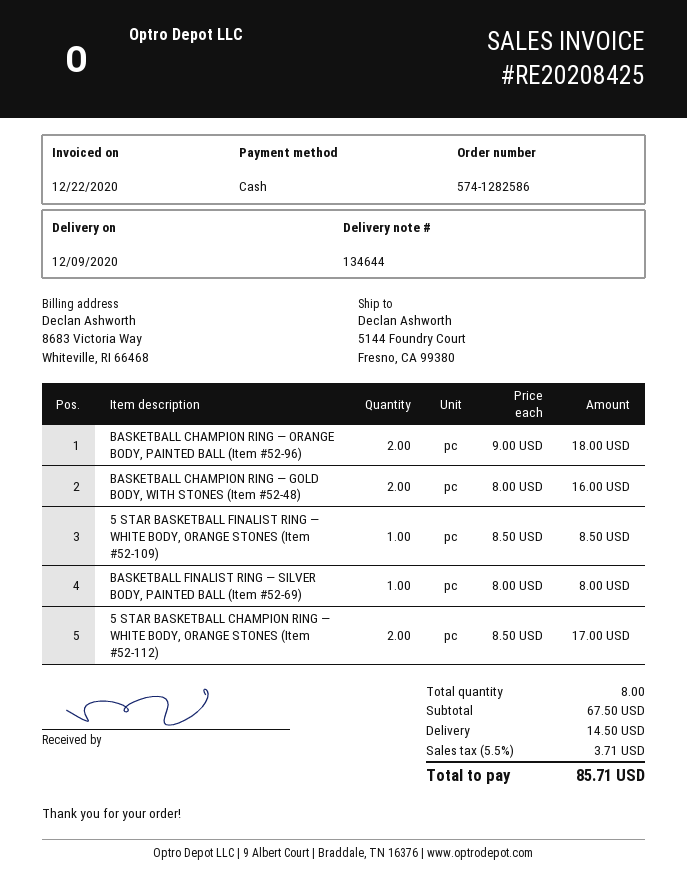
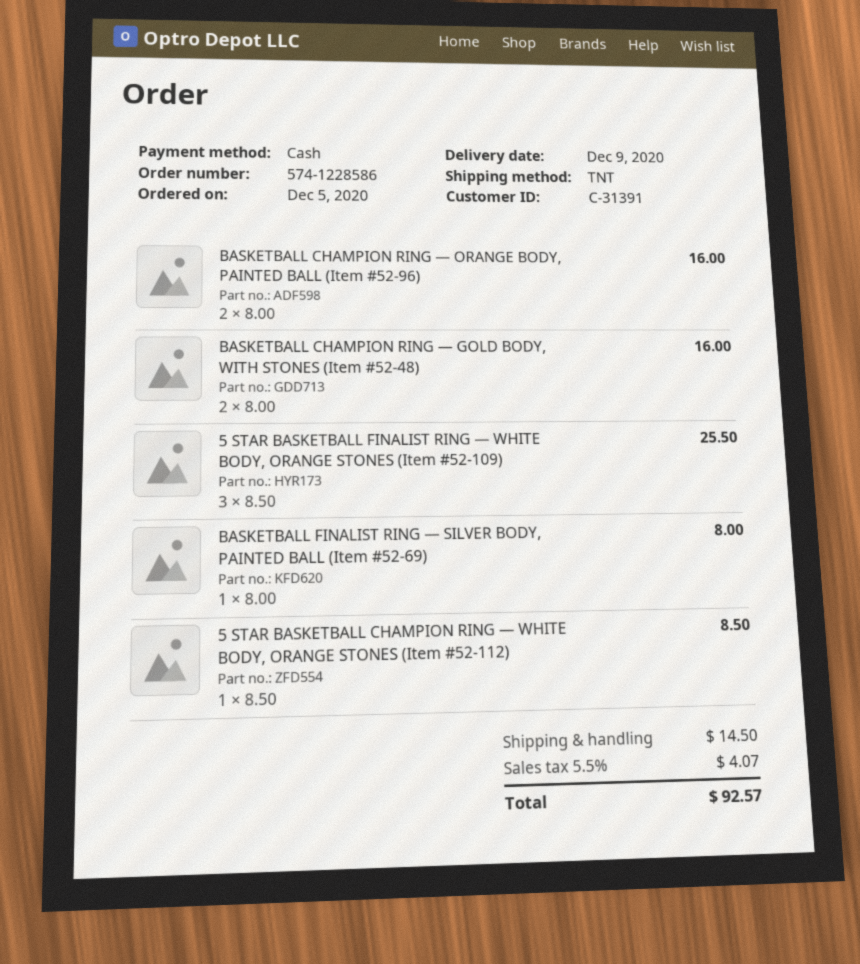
order number: 574-1282586 -> 574-1228586
BASKETBALL CHAMPION RING — ORANGE BODY, PAINTED BALL (Item #52-96): 2 x 9.00 = 18.00 -> 2 x 8.00 = 16.00
5 STAR BASKETBALL FINALIST RING — WHITE BODY, ORANGE STONES (Item #52-109): 1 x 8.50 = 8.50 -> 3 x 8.50 = 25.50
5 STAR BASKETBALL CHAMPION RING — WHITE BODY, ORANGE STONES (Item #52-112): 2 x 8.50 = 17.00 -> 1 x 8.50 = 8.50
tax: 5.5% = 3.71 -> 5.5% = 4.07
total: 85.71 -> 92.57

